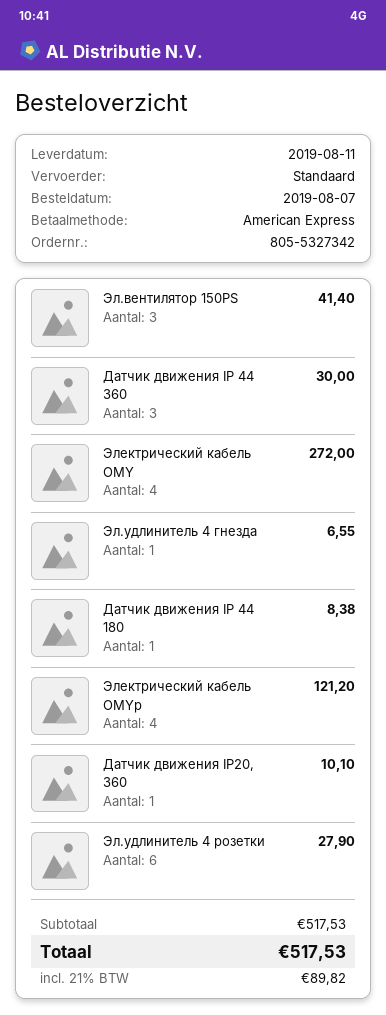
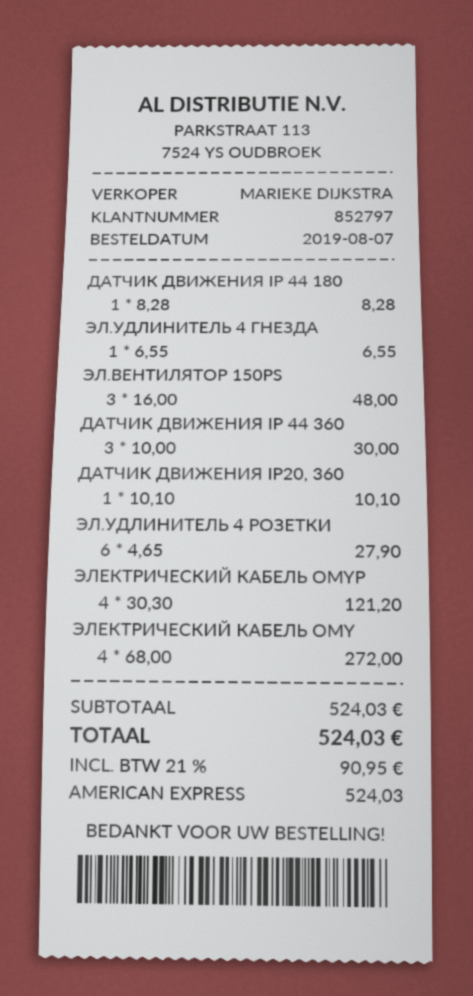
Эл.вентилятор 150PS: 3 for 41.40 -> 3 for 48.00
Датчик движения IP 44 180: 1 for 8.38 -> 1 for 8.28
subtotal: 517.53 -> 524.03
tax: 21% = 89.82 -> 21% = 90.95
total: 517.53 -> 524.03

